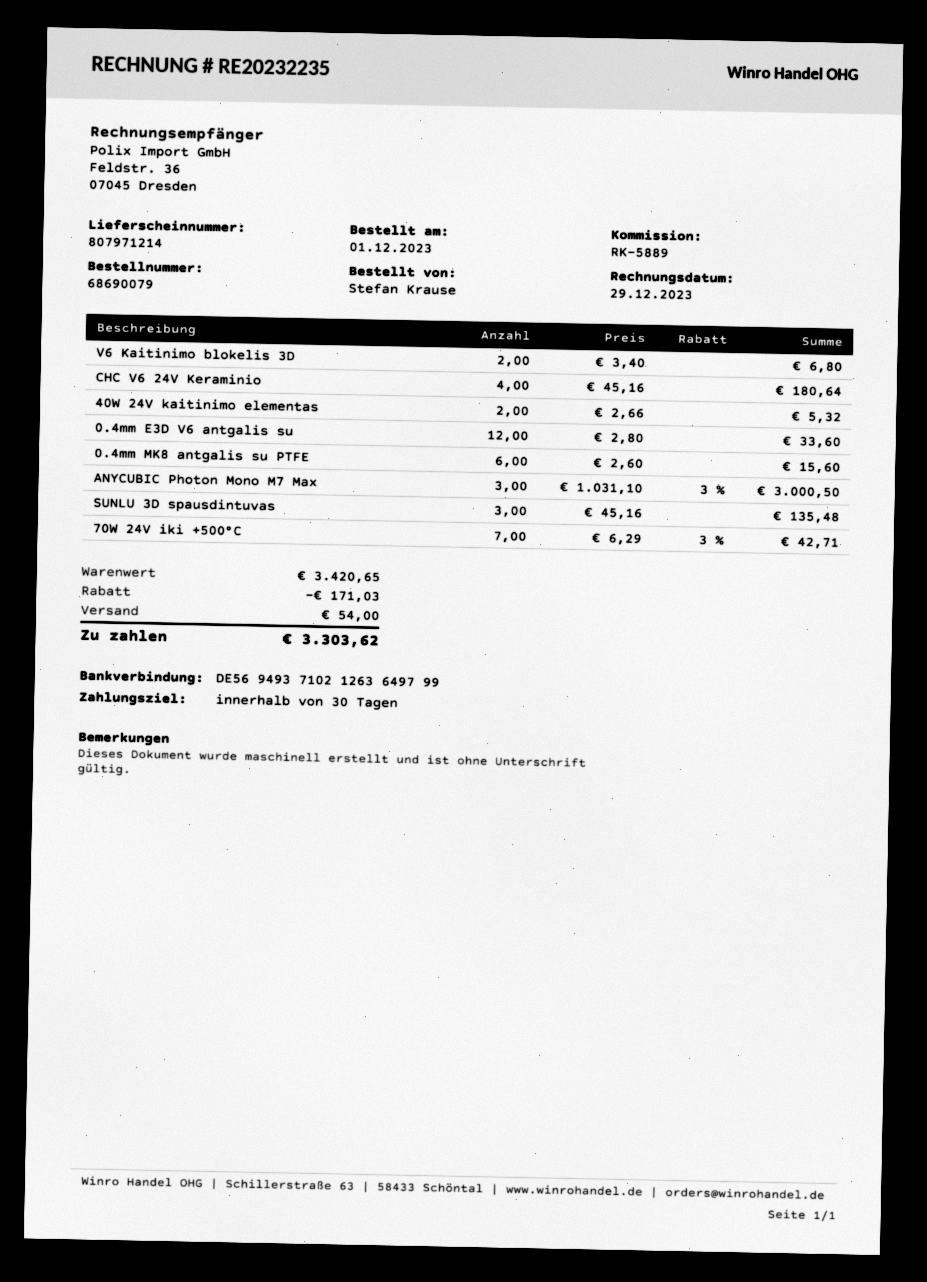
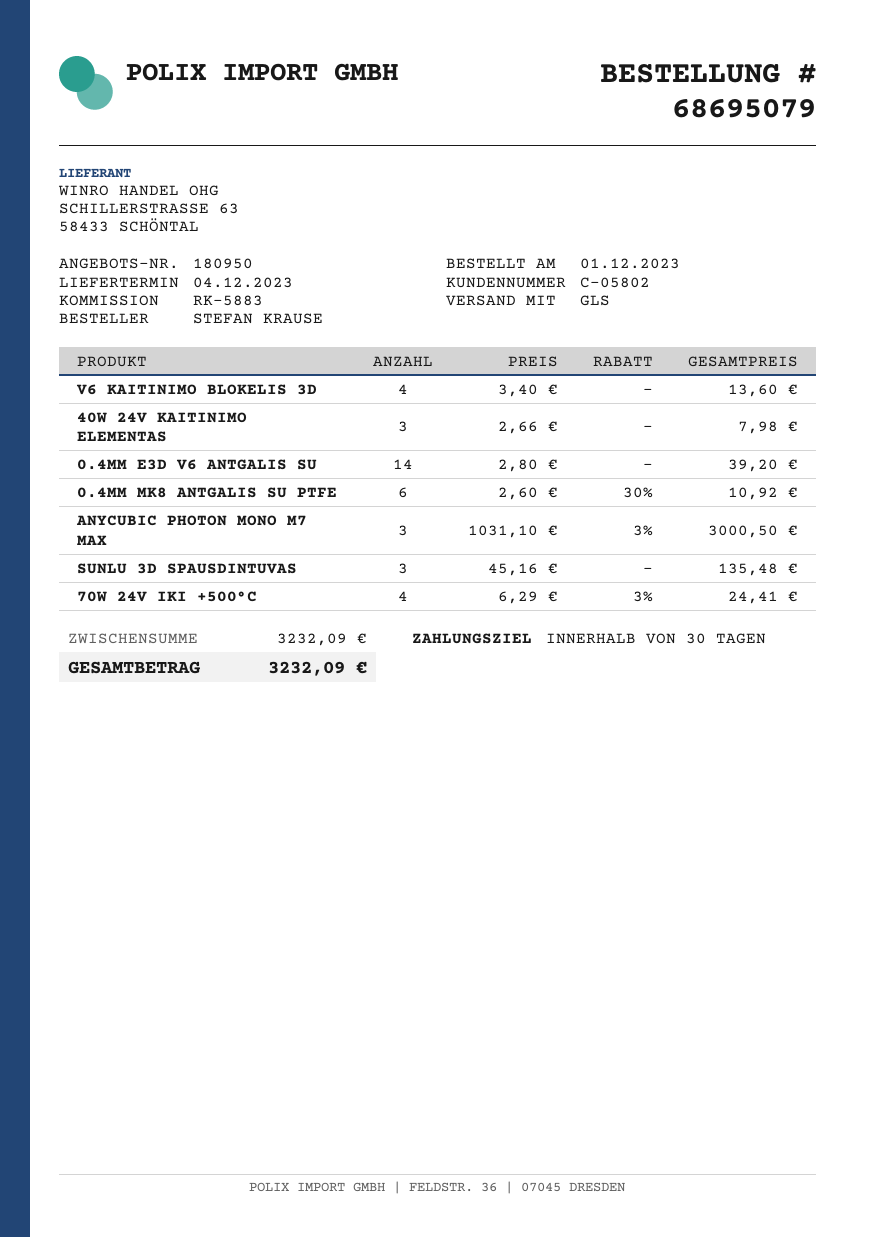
order number: 68690079 -> 68695079
reference: RK-5889 -> RK-5883
V6 Kaitinimo blokelis 3D: 2 x 3.40 = 6.80 -> 4 x 3.40 = 13.60
CHC V6 24V Keraminio: 4 x 45.16 = 180.64 -> none
40W 24V kaitinimo elementas: 2 x 2.66 = 5.32 -> 3 x 2.66 = 7.98
0.4mm E3D V6 antgalis su: 12 x 2.80 = 33.60 -> 14 x 2.80 = 39.20
0.4mm MK8 antgalis su PTFE: 6 x 2.60 = 15.60 -> 6 x 2.60 - 30% = 10.92
70W 24V iki +500°C: 7 x 6.29 - 3% = 42.71 -> 4 x 6.29 - 3% = 24.41
subtotal: 3420.65 -> 3232.09
discount: 171.03 -> none
shipping: 54.00 -> none
total: 3303.62 -> 3232.09

